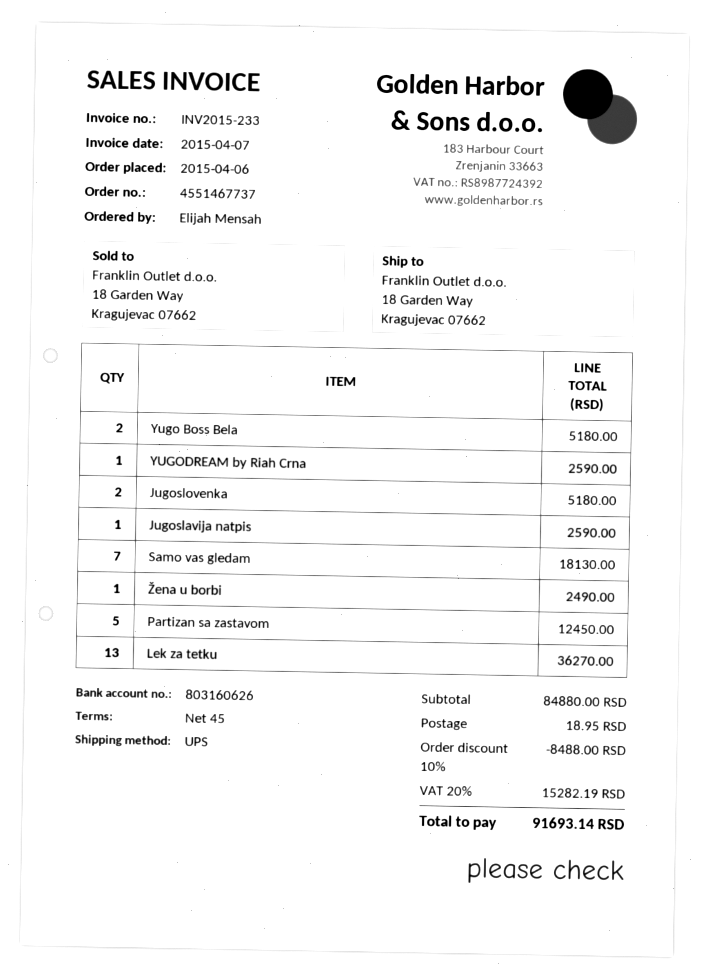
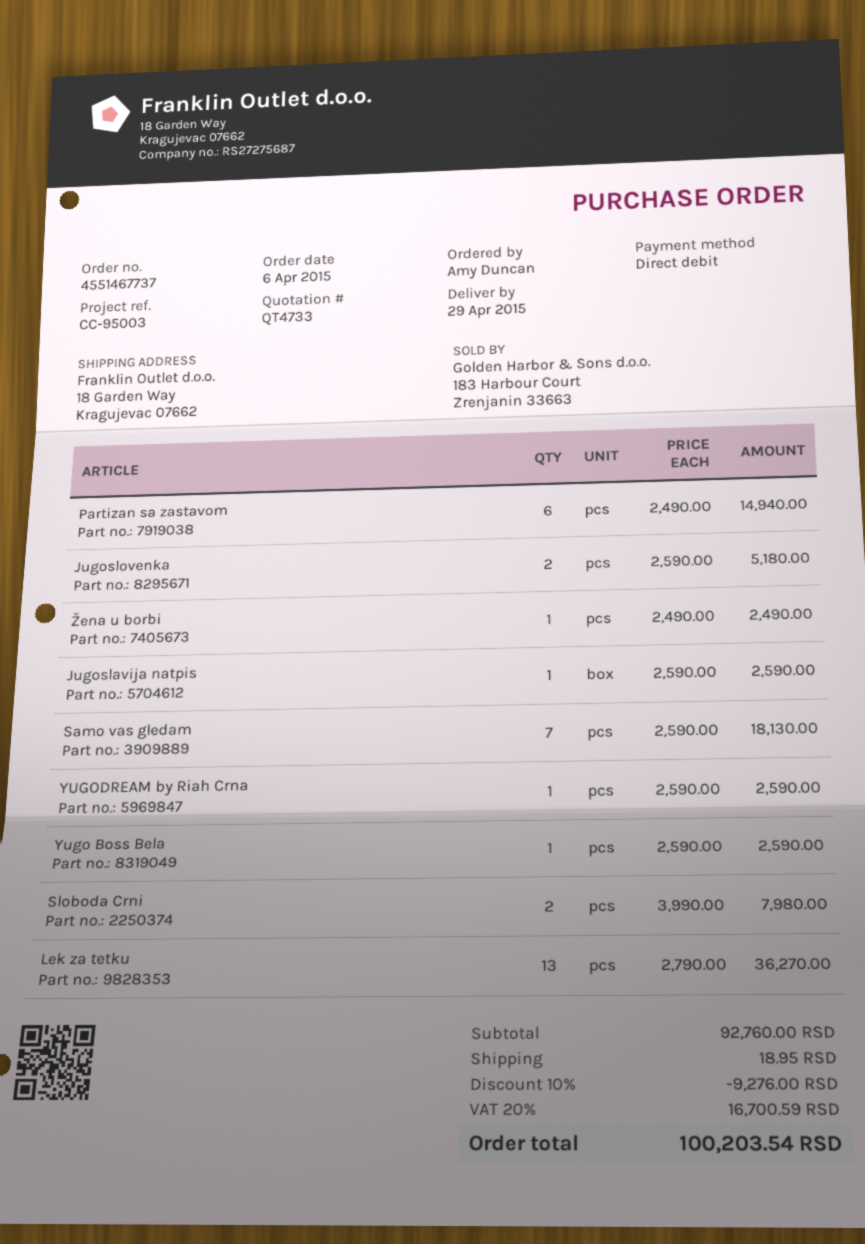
ordered by: Elijah Mensah -> Amy Duncan
Yugo Boss Bela: 2 for 5180.00 -> 1 for 2590.00
Partizan sa zastavom: 5 for 12450.00 -> 6 for 14940.00
Sloboda Crni: none -> 2 for 7980.00
subtotal: 84880.00 -> 92760.00
discount: 10% = 8488.00 -> 10% = 9276.00
tax: 20% = 15282.19 -> 20% = 16700.59
total: 91693.14 -> 100203.54

